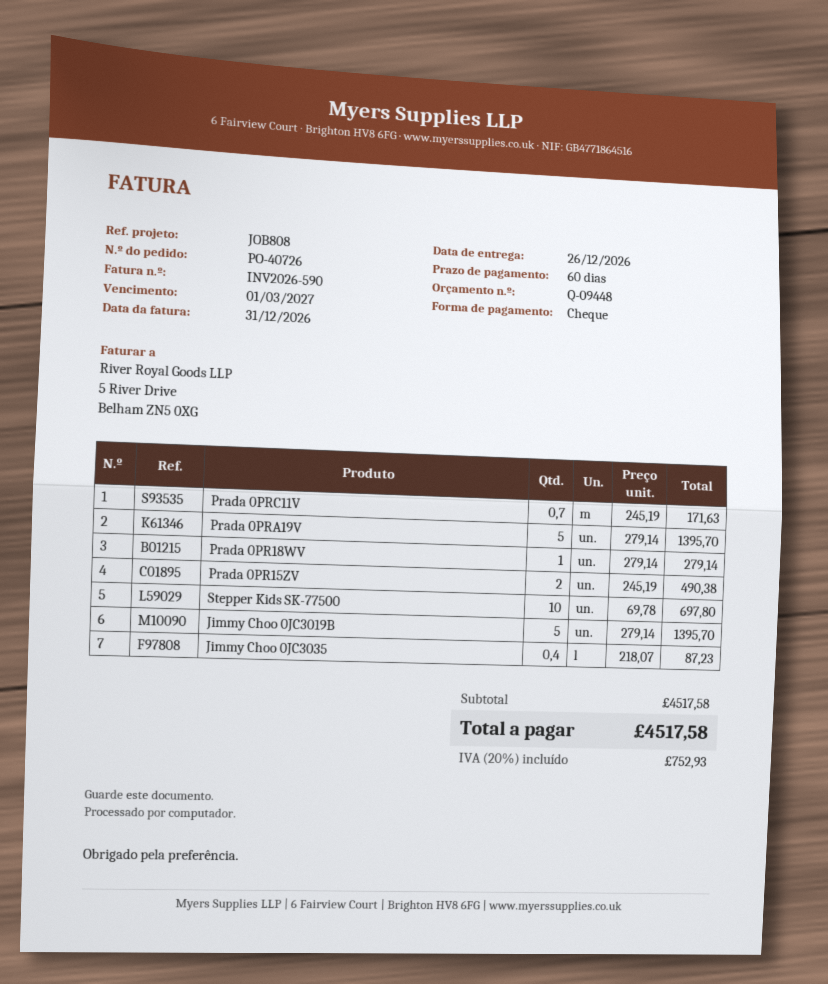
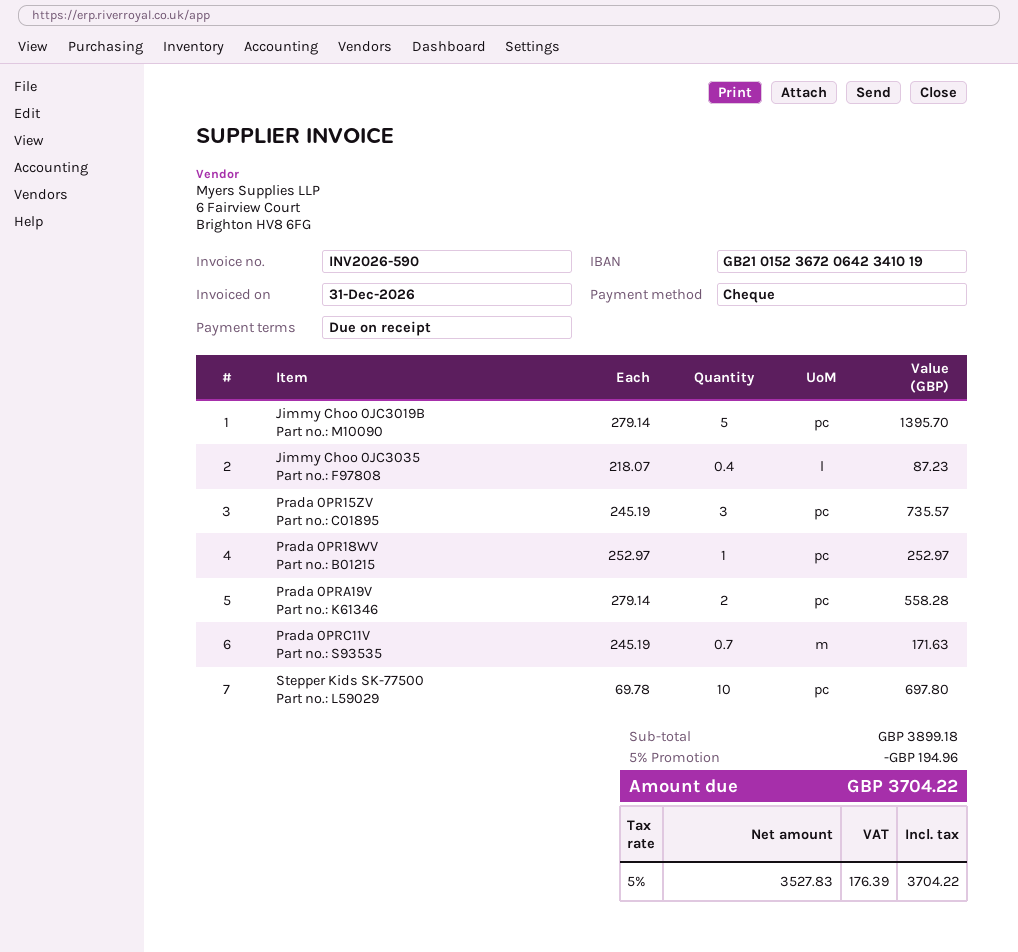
payment terms: 60 days -> on receipt
Prada 0PRA19V: 5 x 279.14 = 1395.70 -> 2 x 279.14 = 558.28
Prada 0PR18WV: 1 x 279.14 = 279.14 -> 1 x 252.97 = 252.97
Prada 0PR15ZV: 2 x 245.19 = 490.38 -> 3 x 245.19 = 735.57
subtotal: 4517.58 -> 3899.18
discount: none -> 5% = 194.96
tax: 20% = 752.93 -> 5% = 176.39
total: 4517.58 -> 3704.22

